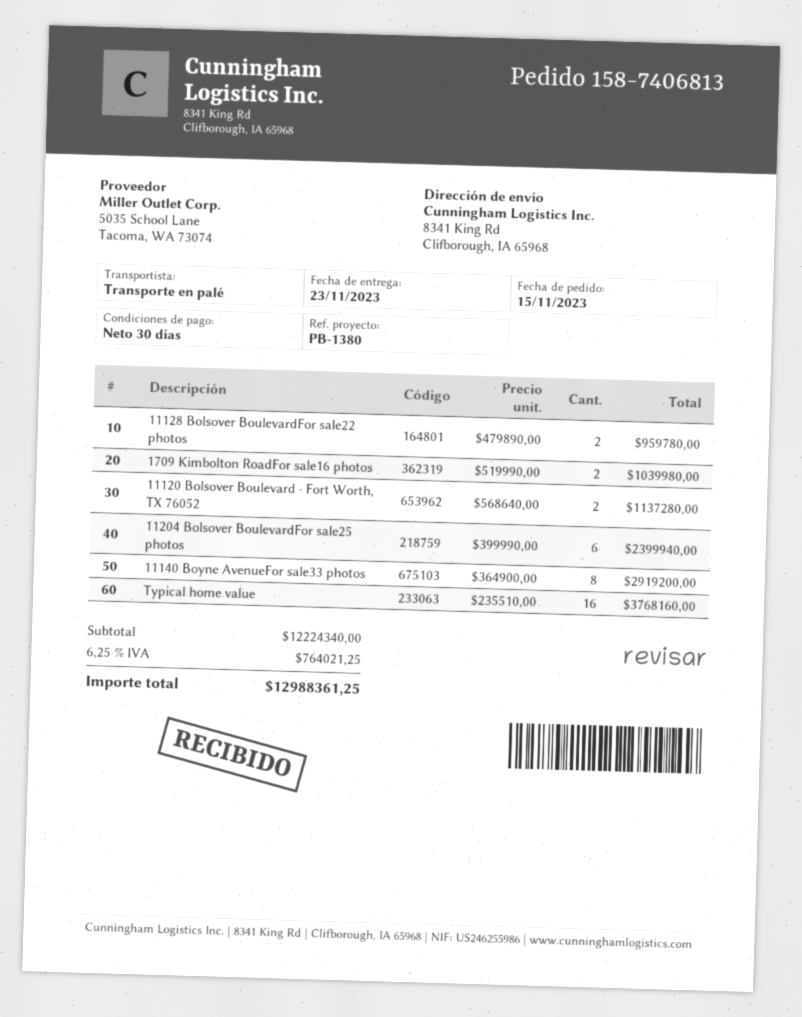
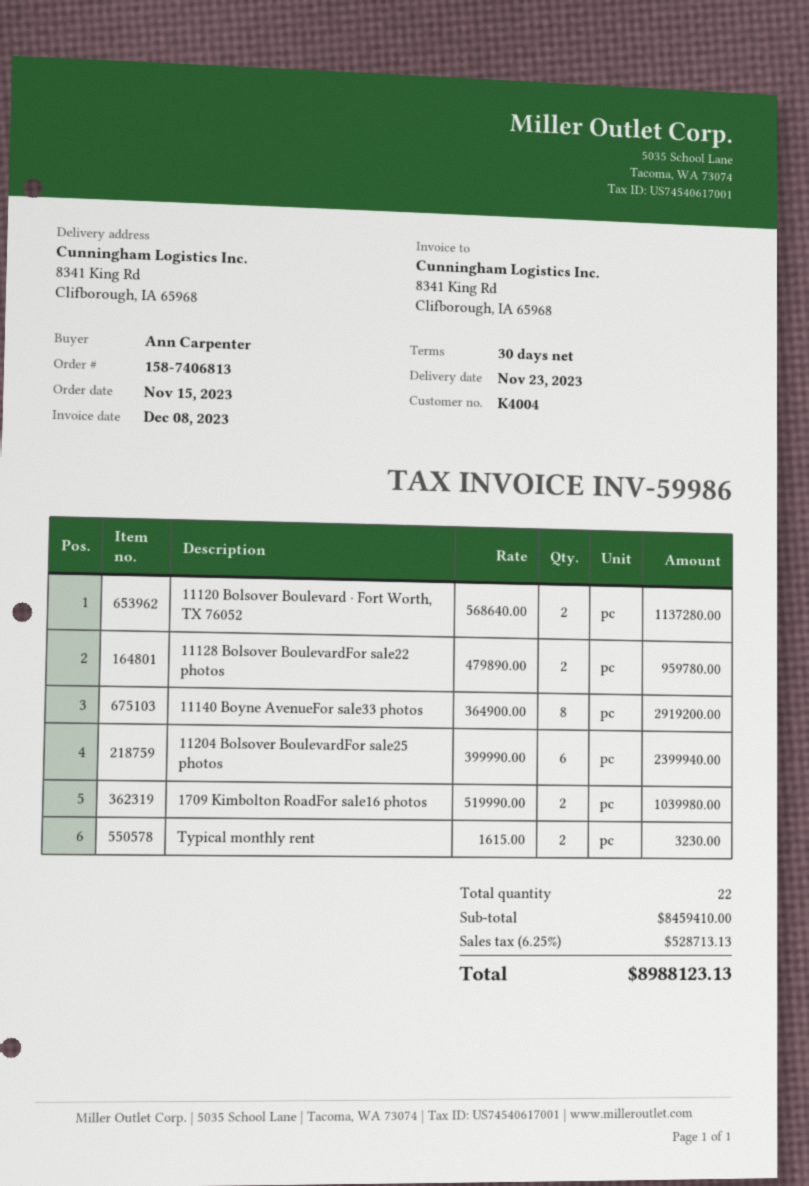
Typical home value: 16 x 235510.00 = 3768160.00 -> none
Typical monthly rent: none -> 2 x 1615.00 = 3230.00
subtotal: 12224340.00 -> 8459410.00
tax: 6.25% = 764021.25 -> 6.25% = 528713.13
total: 12988361.25 -> 8988123.13

